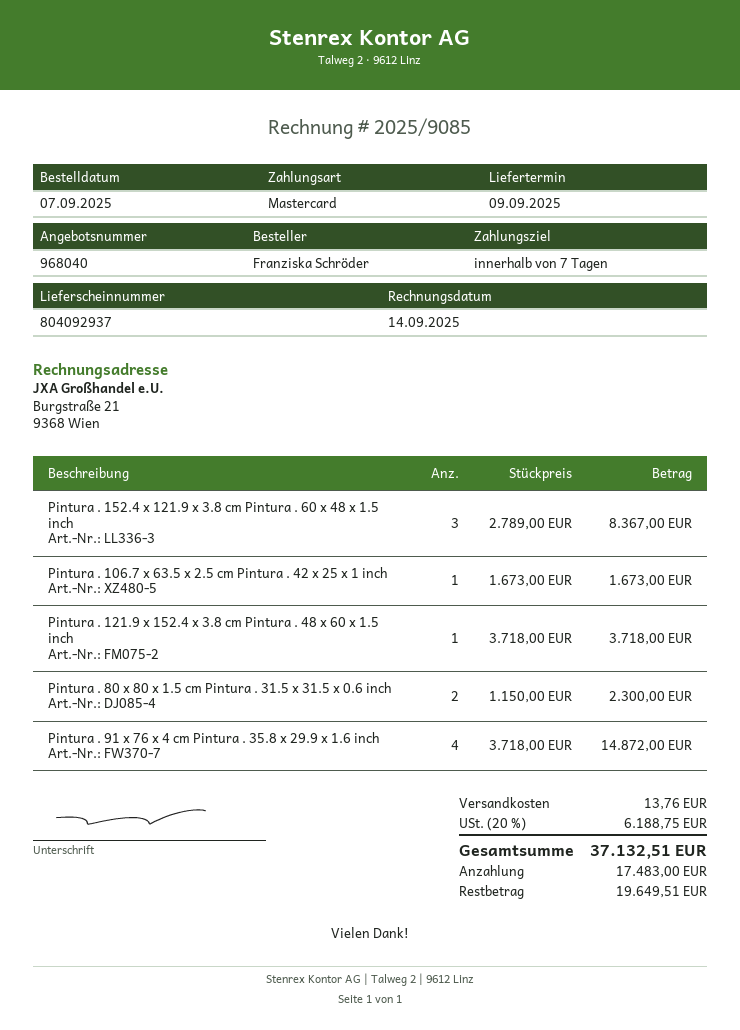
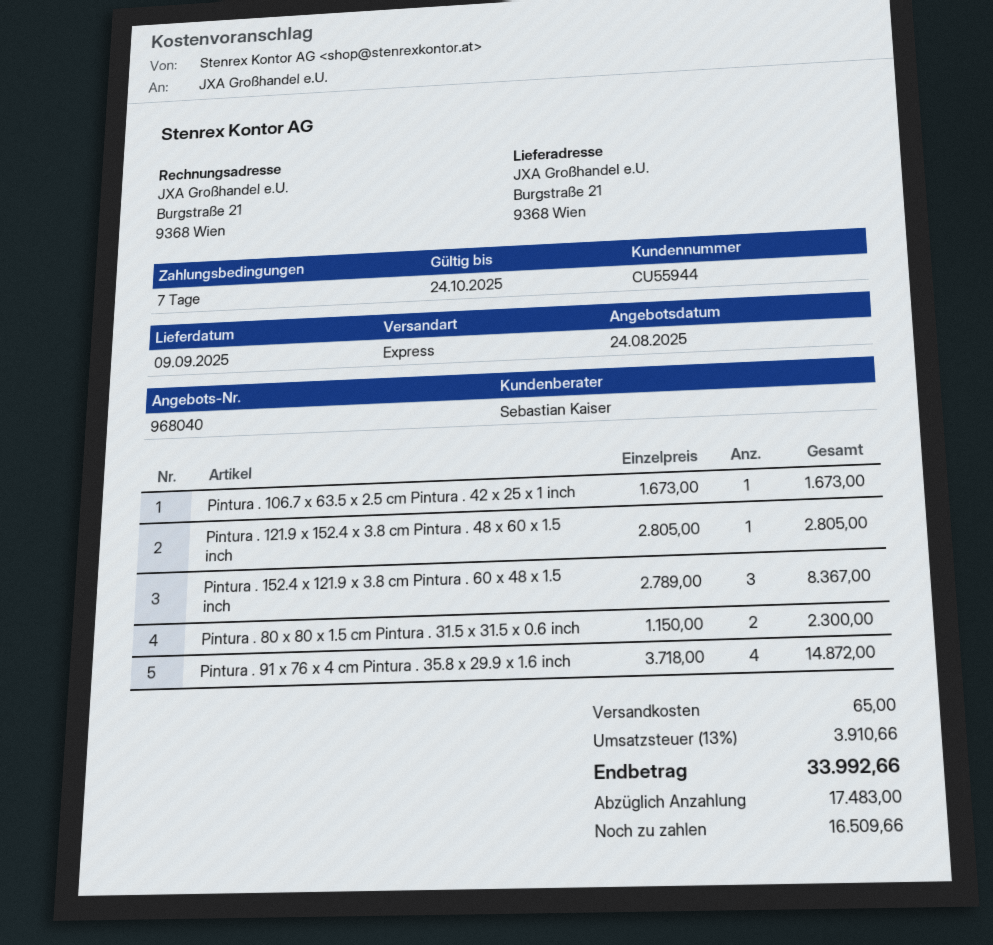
Pintura . 121.9 x 152.4 x 3.8 cm Pintura . 48 x 60 x 1.5 inch: 1 x 3718.00 = 3718.00 -> 1 x 2805.00 = 2805.00
shipping: 13.76 -> 65.00
tax: 20% = 6188.75 -> 13% = 3910.66
total: 37132.51 -> 33992.66
balance: 19649.51 -> 16509.66

